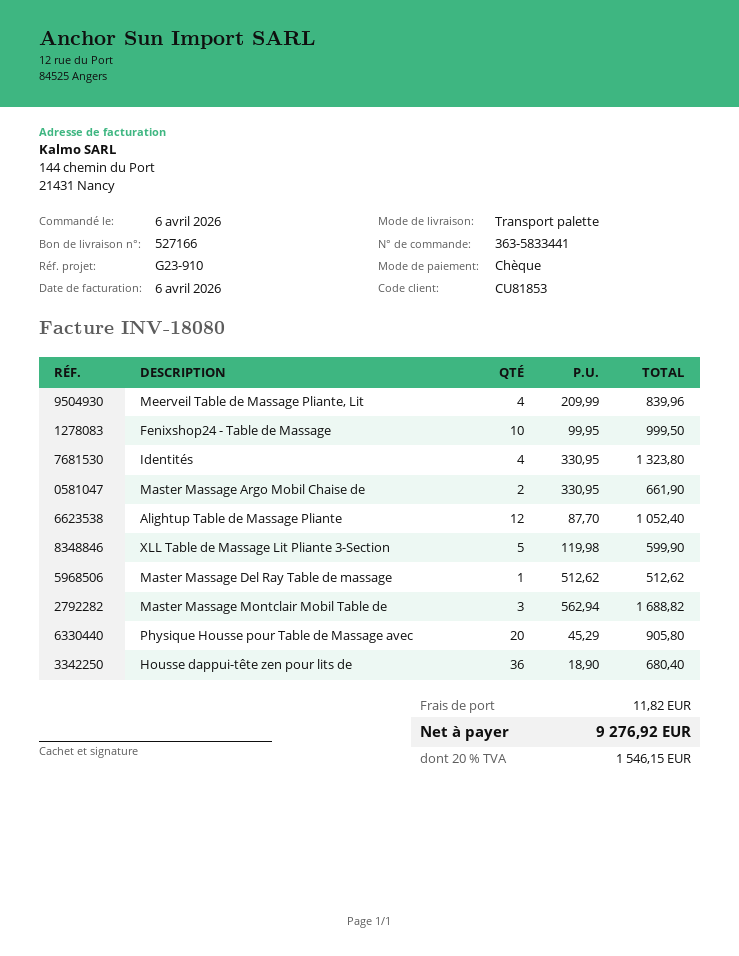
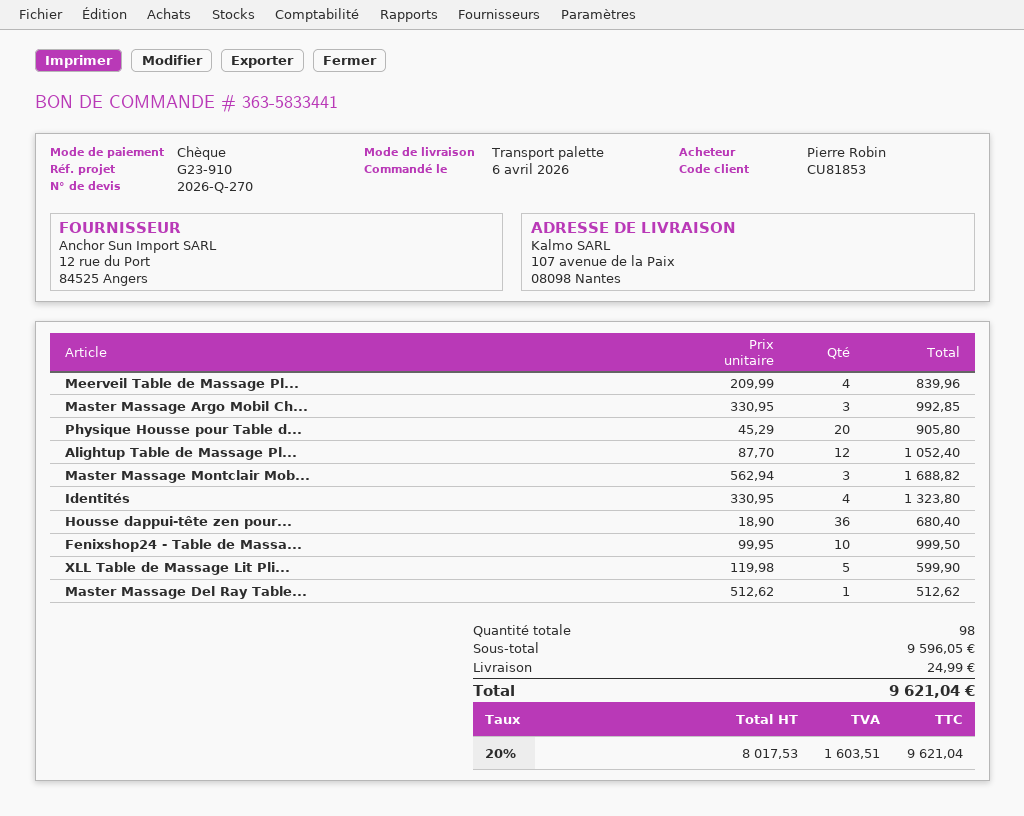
Master Massage Argo Mobil Chaise de: 2 x 330.95 = 661.90 -> 3 x 330.95 = 992.85
shipping: 11.82 -> 24.99
tax: 20% = 1546.15 -> 20% = 1603.51
total: 9276.92 -> 9621.04

